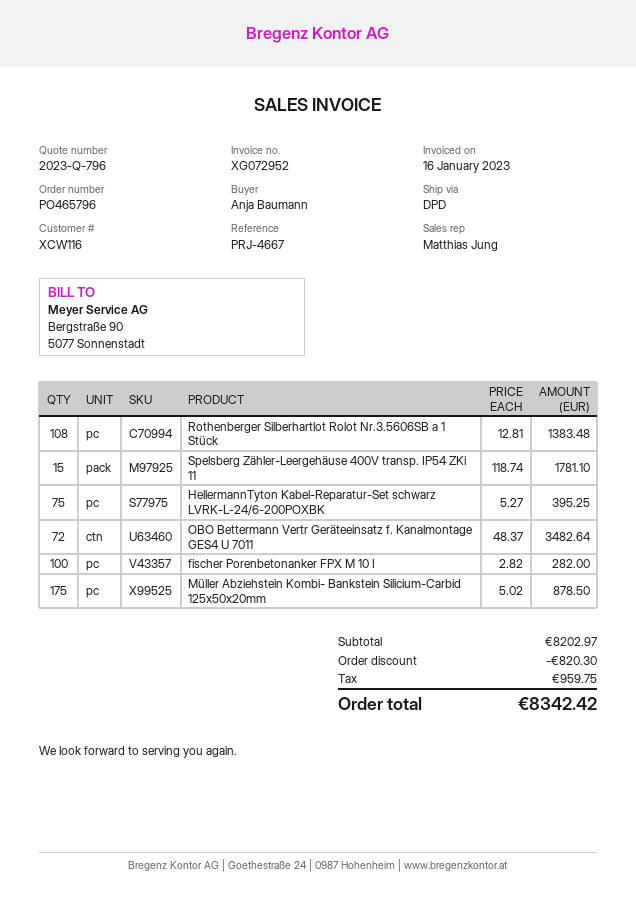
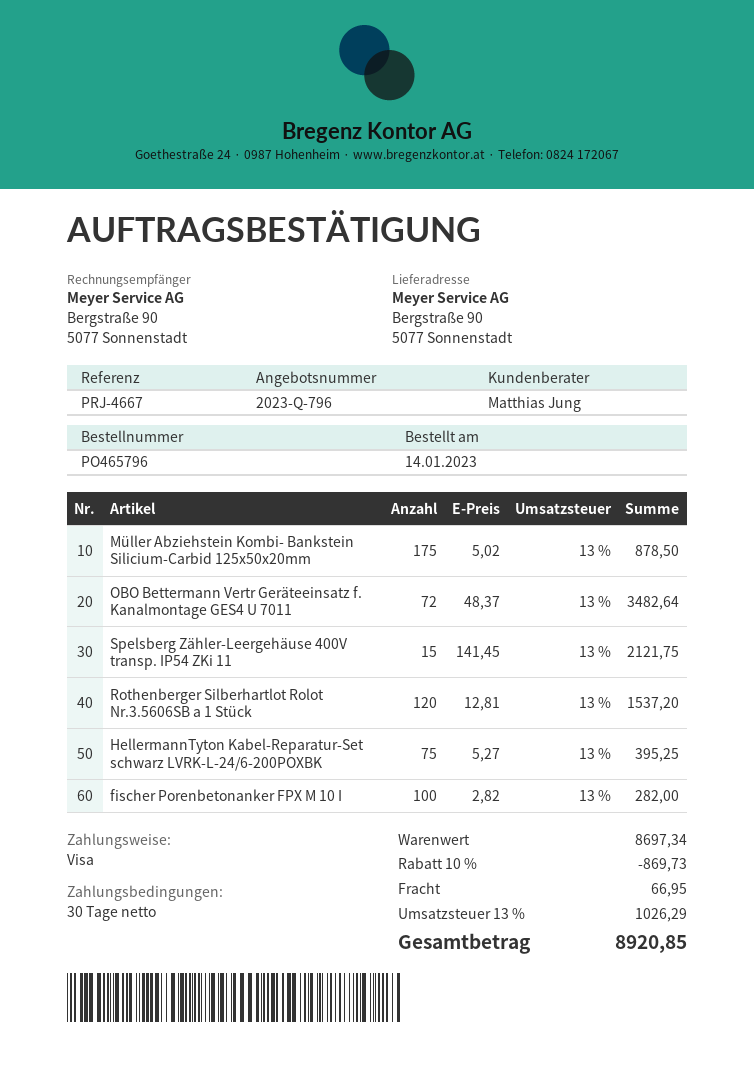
Rothenberger Silberhartlot Rolot Nr.3.5606SB a 1 Stück: 108 x 12.81 = 1383.48 -> 120 x 12.81 = 1537.20
Spelsberg Zähler-Leergehäuse 400V transp. IP54 ZKi 11: 15 x 118.74 = 1781.10 -> 15 x 141.45 = 2121.75
subtotal: 8202.97 -> 8697.34
discount: 820.30 -> 869.73
shipping: none -> 66.95
tax: 959.75 -> 1026.29
total: 8342.42 -> 8920.85

